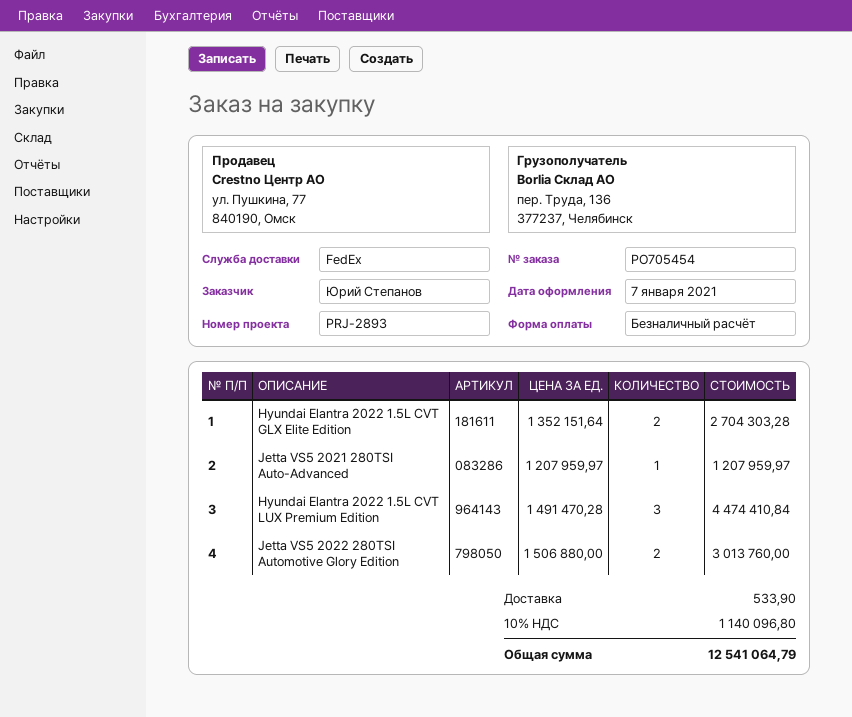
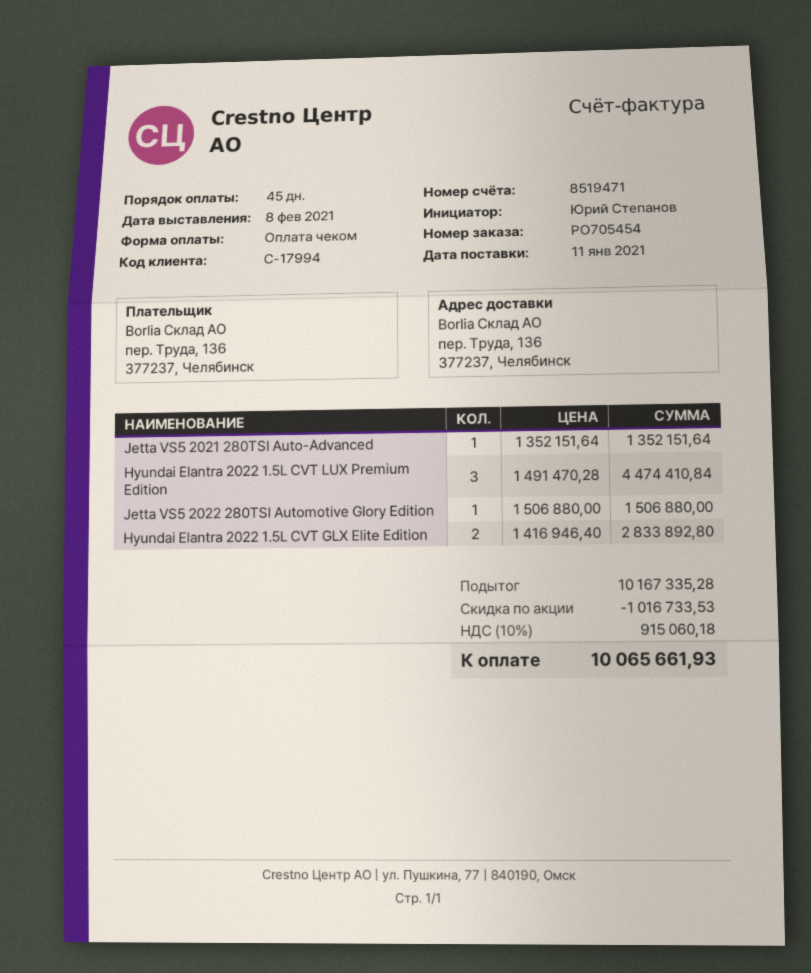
payment method: bank transfer -> cheque
Hyundai Elantra 2022 1.5L CVT GLX Elite Edition: 2 x 1352151.64 = 2704303.28 -> 2 x 1416946.40 = 2833892.80
Jetta VS5 2021 280TSI Auto-Advanced: 1 x 1207959.97 = 1207959.97 -> 1 x 1352151.64 = 1352151.64
Jetta VS5 2022 280TSI Automotive Glory Edition: 2 x 1506880.00 = 3013760.00 -> 1 x 1506880.00 = 1506880.00
discount: none -> 1016733.53
shipping: 533.90 -> none
tax: 10% = 1140096.80 -> 10% = 915060.18
total: 12541064.79 -> 10065661.93

